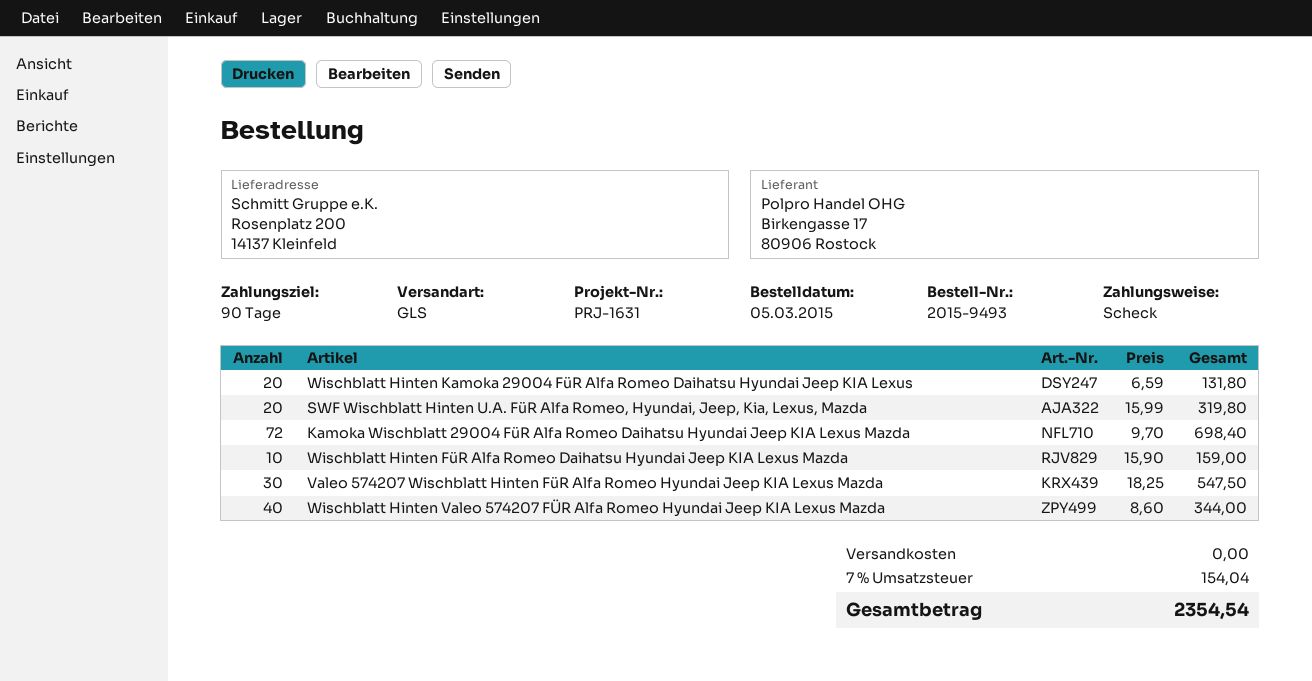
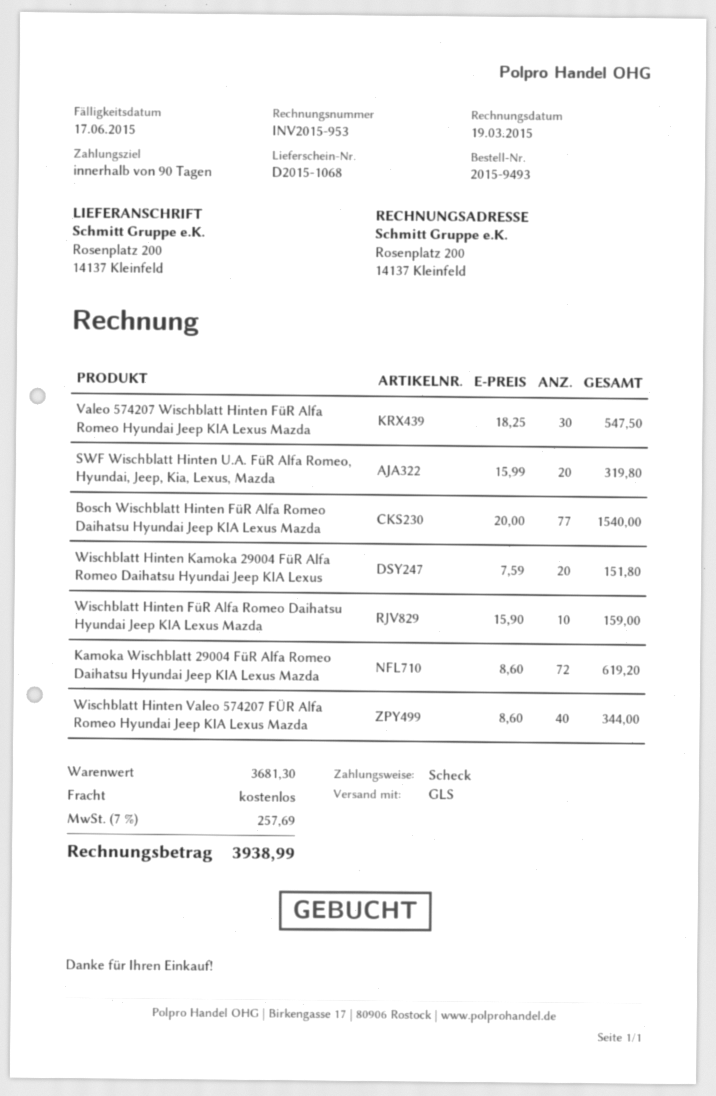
Wischblatt Hinten Kamoka 29004 FüR Alfa Romeo Daihatsu Hyundai Jeep KIA Lexus: 20 x 6.59 = 131.80 -> 20 x 7.59 = 151.80
Kamoka Wischblatt 29004 FüR Alfa Romeo Daihatsu Hyundai Jeep KIA Lexus Mazda: 72 x 9.70 = 698.40 -> 72 x 8.60 = 619.20
Bosch Wischblatt Hinten FüR Alfa Romeo Daihatsu Hyundai Jeep KIA Lexus Mazda: none -> 77 x 20.00 = 1540.00
tax: 7% = 154.04 -> 7% = 257.69
total: 2354.54 -> 3938.99

